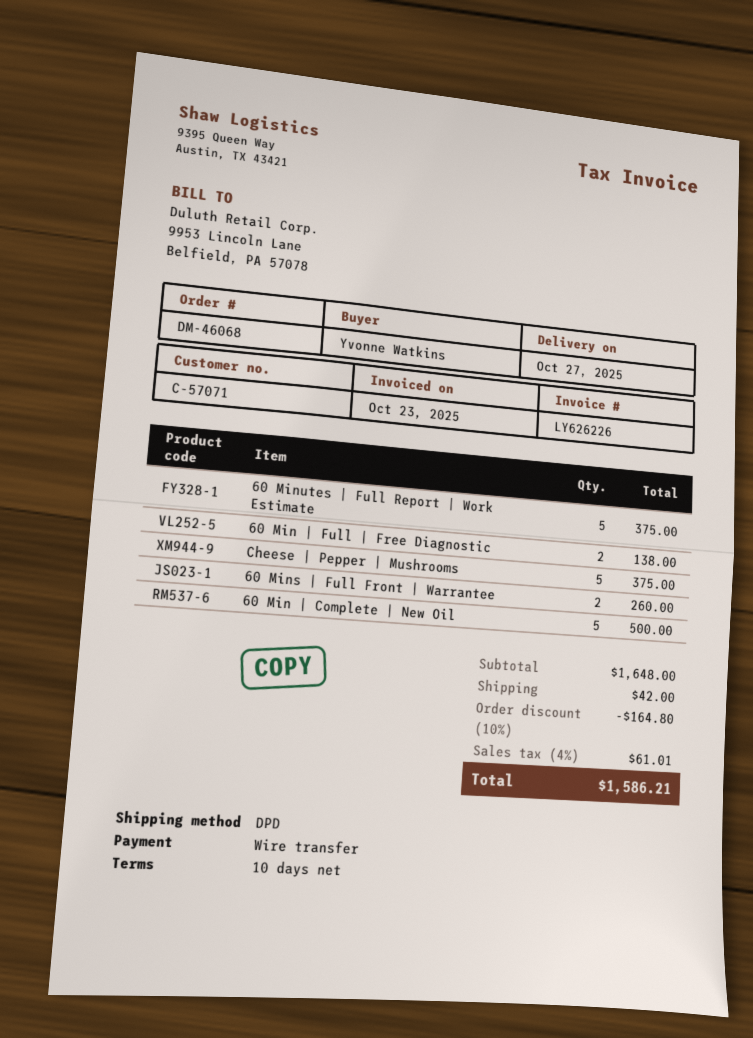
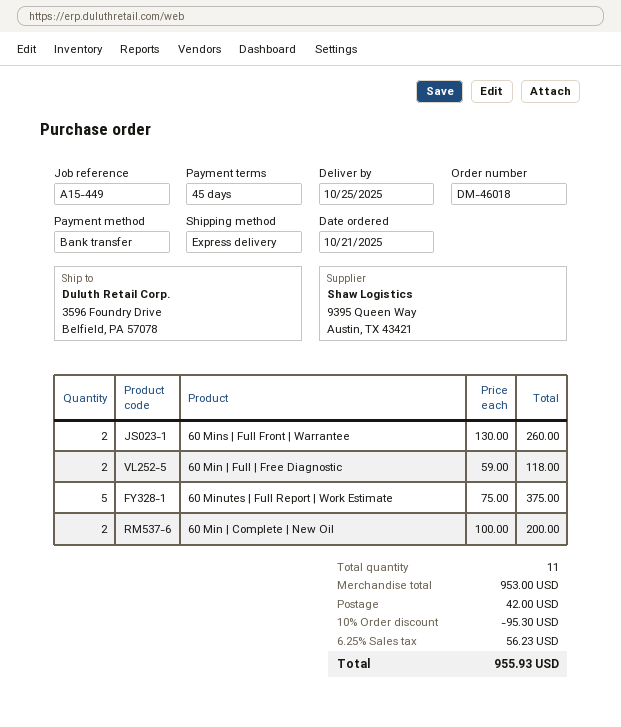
order number: DM-46068 -> DM-46018
delivery date: 2025-10-27 -> 2025-10-25
payment terms: 10 days -> 45 days
shipping method: DPD -> express
60 Min | Full | Free Diagnostic: 2 for 138.00 -> 2 for 118.00
Cheese | Pepper | Mushrooms: 5 for 375.00 -> none
60 Min | Complete | New Oil: 5 for 500.00 -> 2 for 200.00
subtotal: 1648.00 -> 953.00
discount: 10% = 164.80 -> 10% = 95.30
tax: 4% = 61.01 -> 6.25% = 56.23
total: 1586.21 -> 955.93

